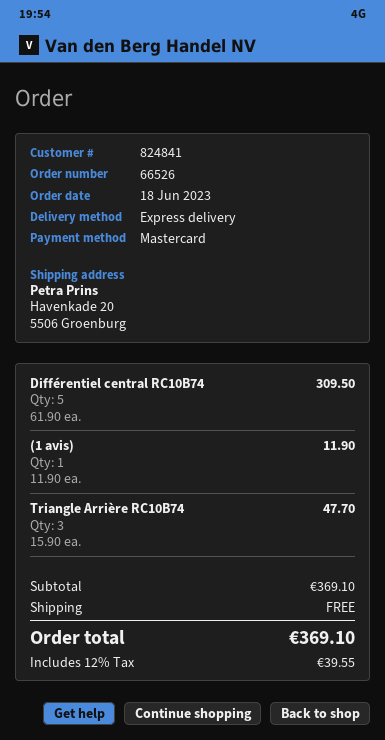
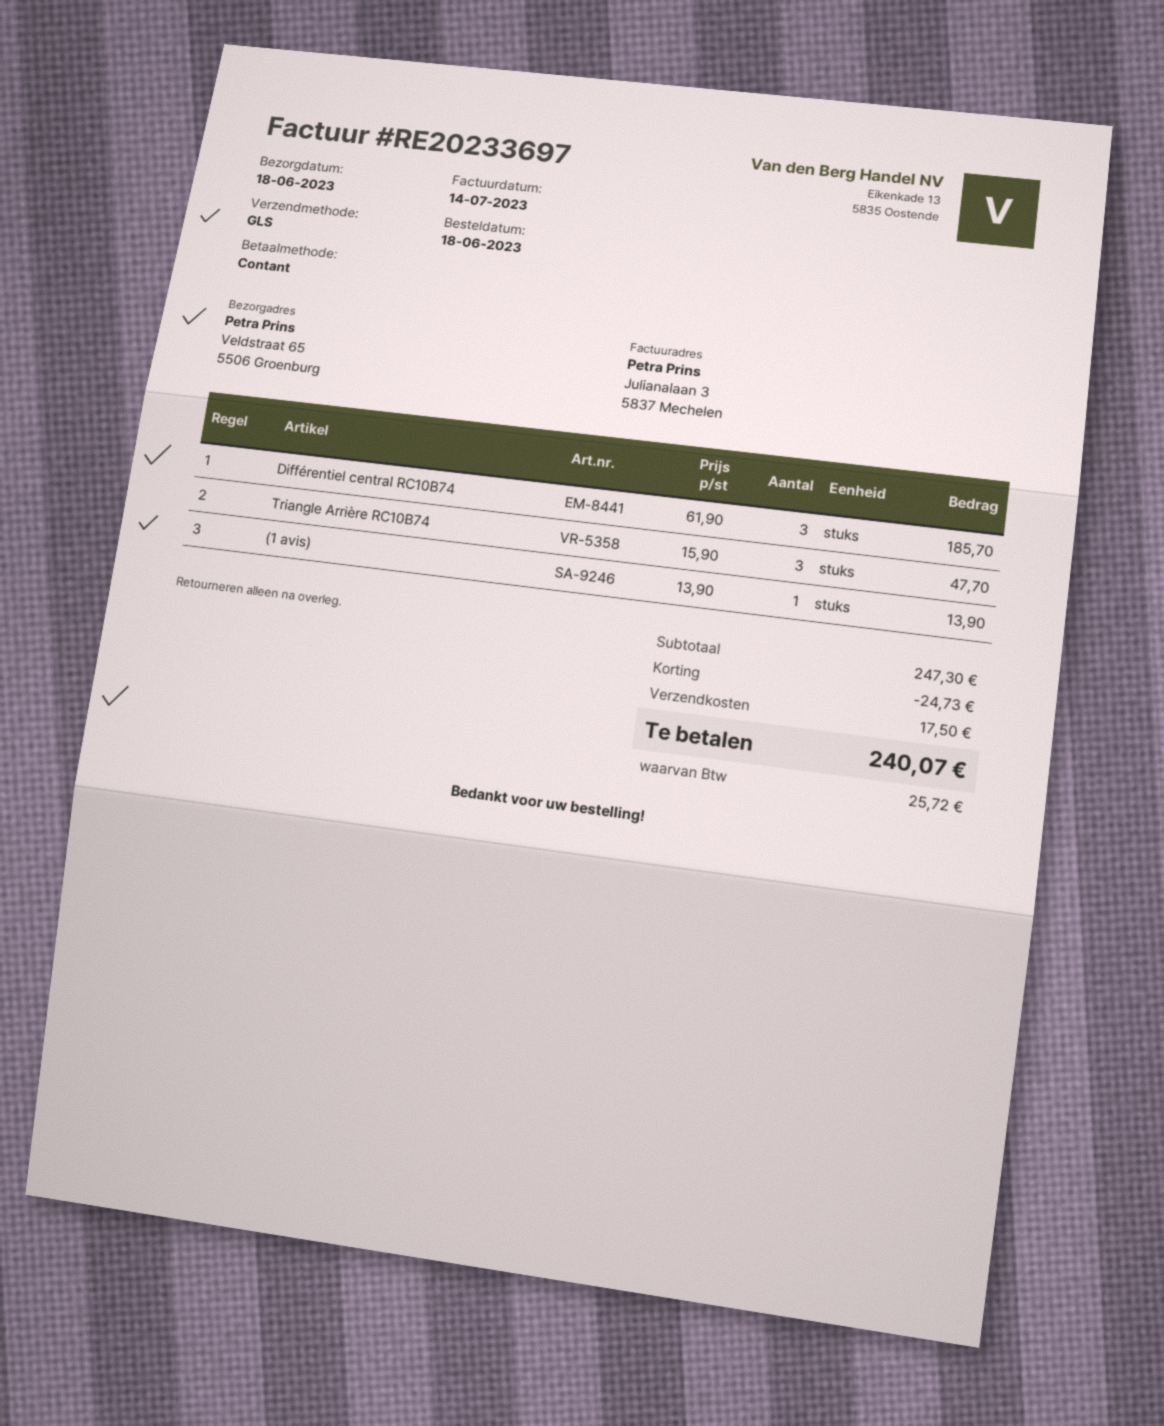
payment method: Mastercard -> cash
shipping method: express -> GLS
ship to: Havenkade 20, 5506 Groenburg -> Veldstraat 65, 5506 Groenburg
Différentiel central RC10B74: 5 x 61.90 = 309.50 -> 3 x 61.90 = 185.70
(1 avis): 1 x 11.90 = 11.90 -> 1 x 13.90 = 13.90
subtotal: 369.10 -> 247.30
discount: none -> 24.73
shipping: 0.00 -> 17.50
tax: 39.55 -> 25.72
total: 369.10 -> 240.07

